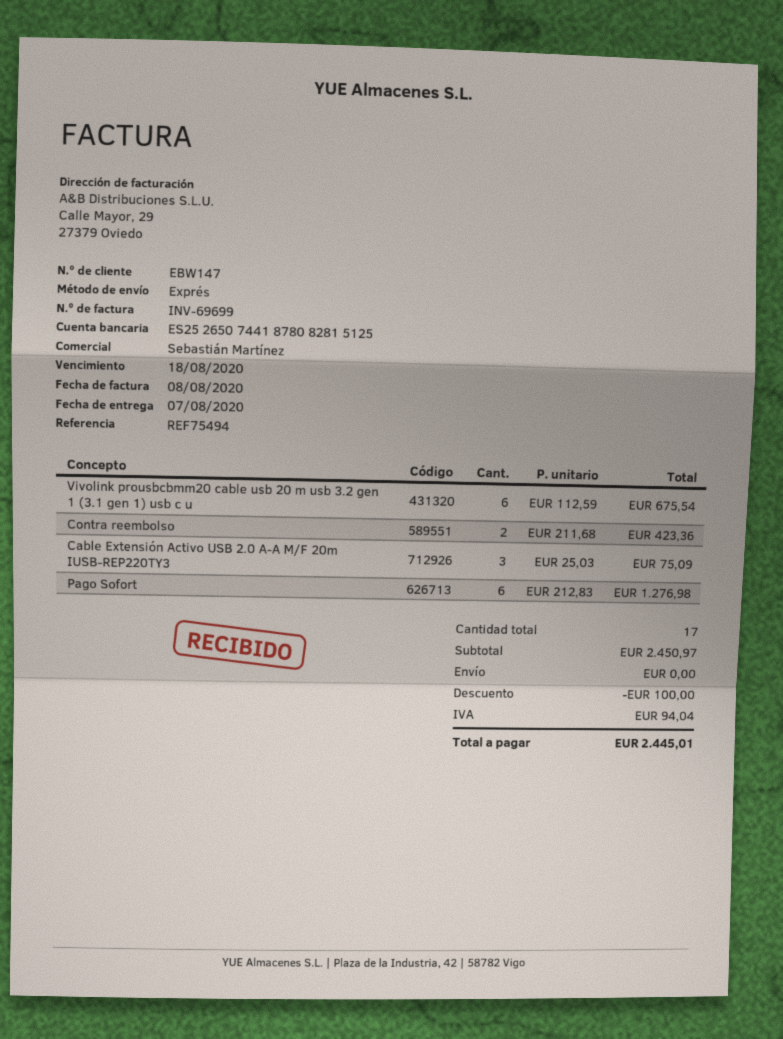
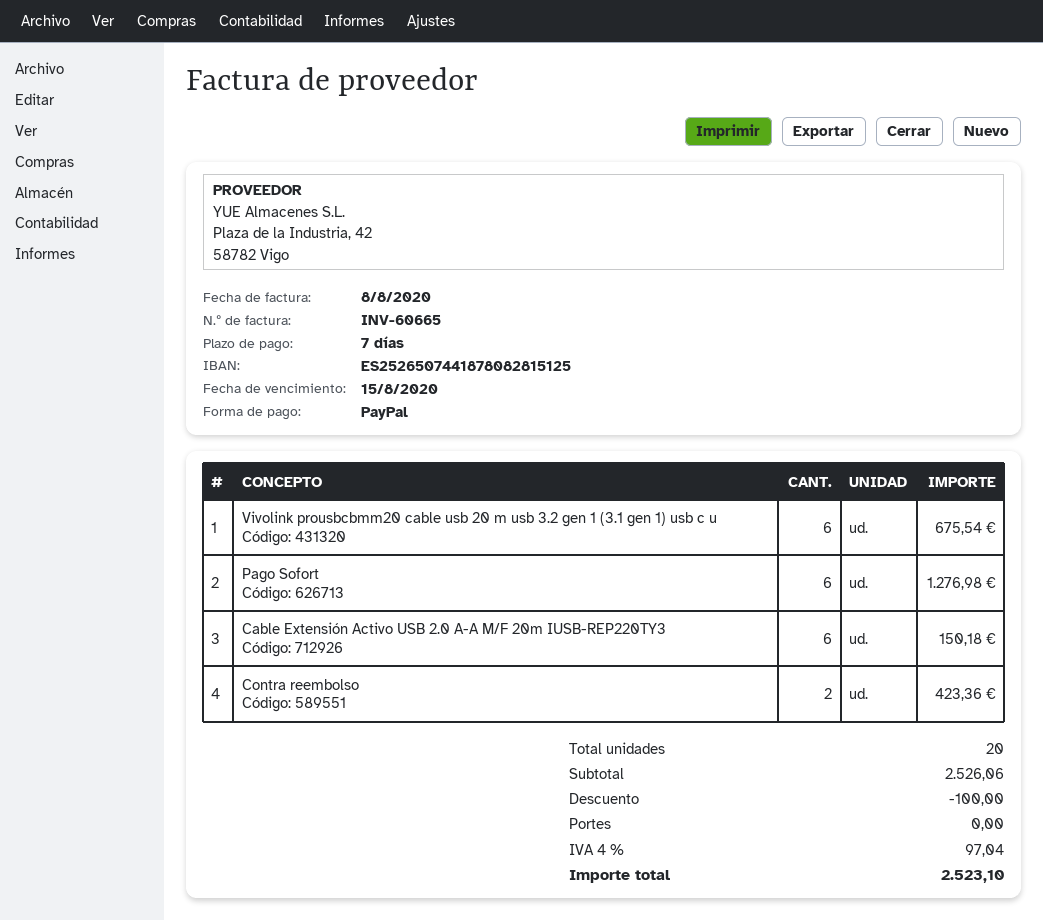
invoice number: INV-69699 -> INV-60665
due date: 2020-08-18 -> 2020-08-15
Cable Extensión Activo USB 2.0 A-A M/F 20m IUSB-REP220TY3: 3 for 75.09 -> 6 for 150.18
total quantity: 17 -> 20
subtotal: 2450.97 -> 2526.06
tax: 94.04 -> 97.04
total: 2445.01 -> 2523.10

